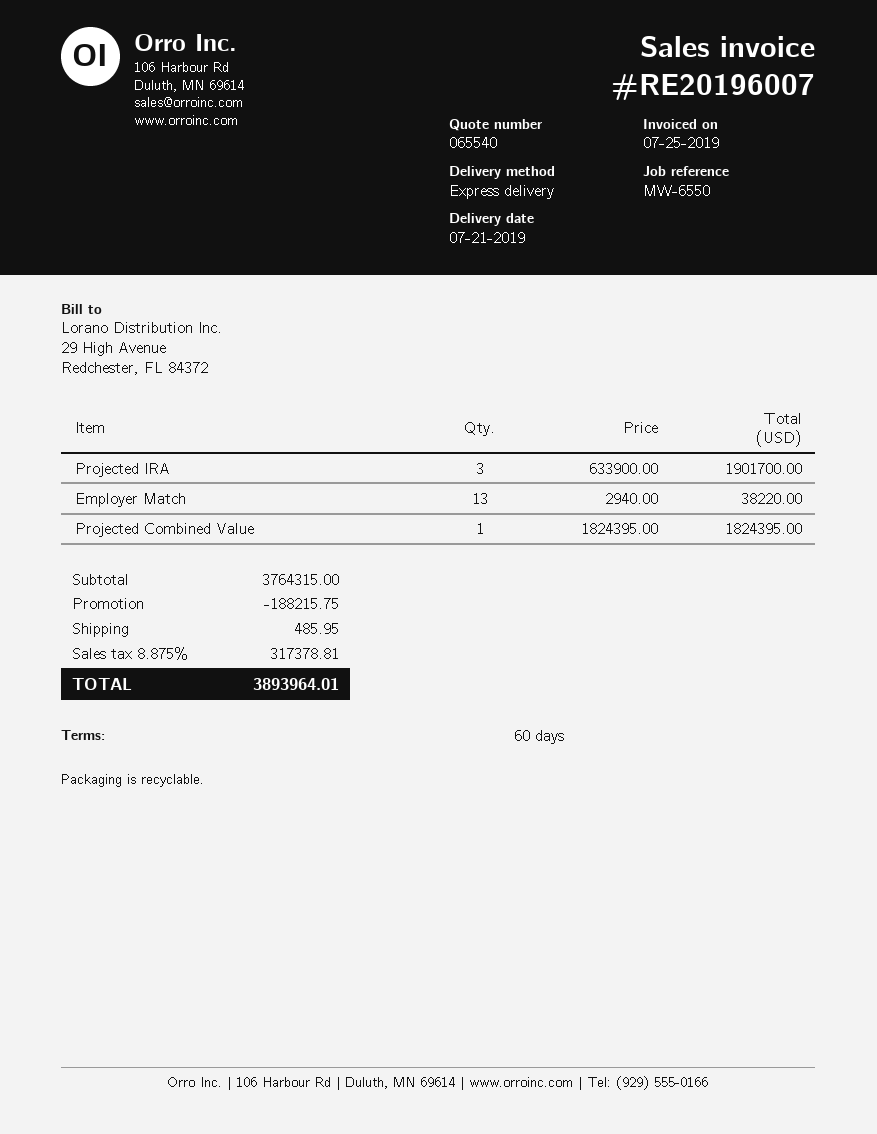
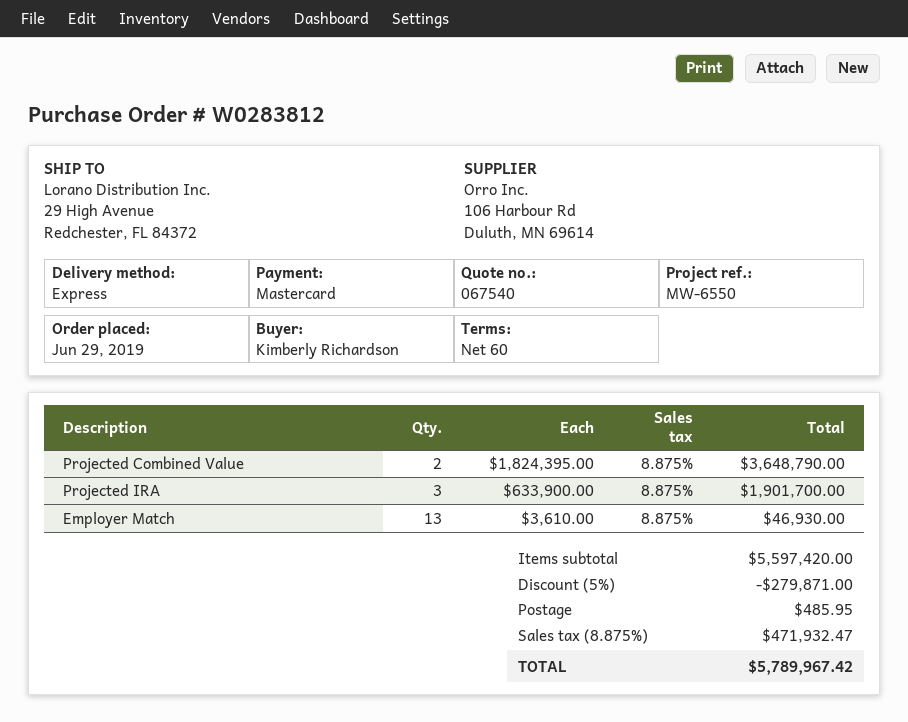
quote number: 065540 -> 067540
Employer Match: 13 x 2940.00 = 38220.00 -> 13 x 3610.00 = 46930.00
Projected Combined Value: 1 x 1824395.00 = 1824395.00 -> 2 x 1824395.00 = 3648790.00
subtotal: 3764315.00 -> 5597420.00
discount: 188215.75 -> 279871.00
tax: 8.875% = 317378.81 -> 8.875% = 471932.47
total: 3893964.01 -> 5789967.42

